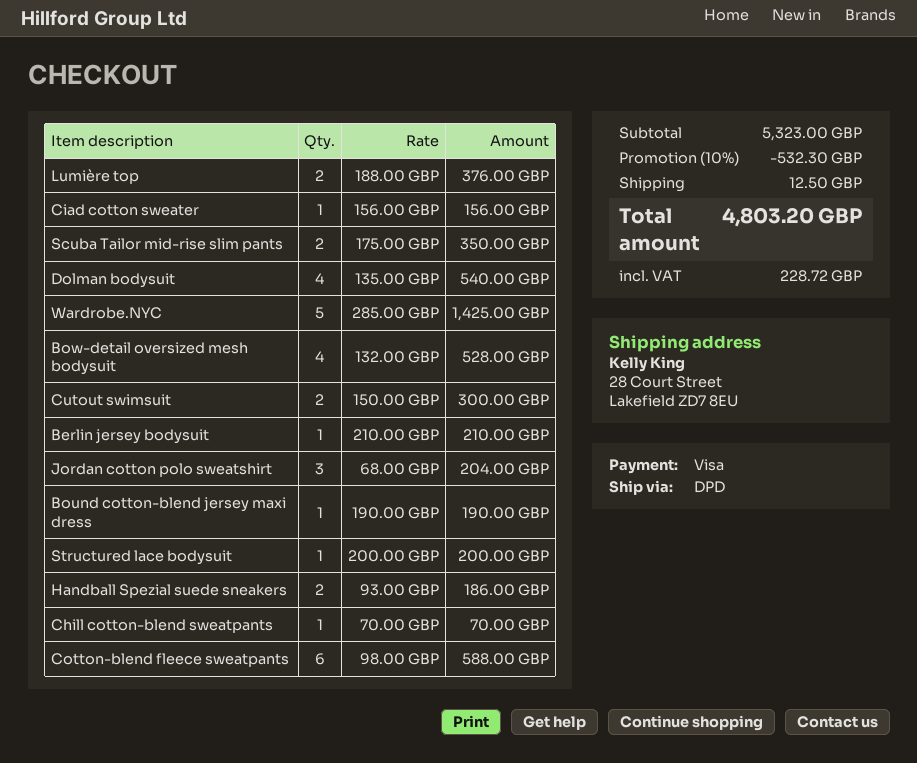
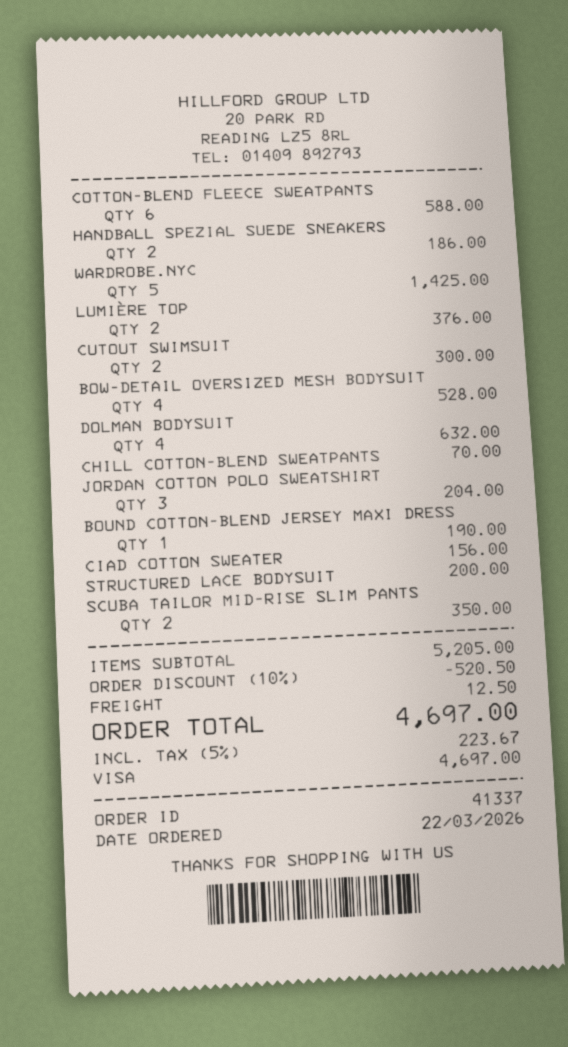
Dolman bodysuit: 4 for 540.00 -> 4 for 632.00
Berlin jersey bodysuit: 1 for 210.00 -> none
subtotal: 5323.00 -> 5205.00
discount: 10% = 532.30 -> 10% = 520.50
tax: 228.72 -> 223.67
total: 4803.20 -> 4697.00

